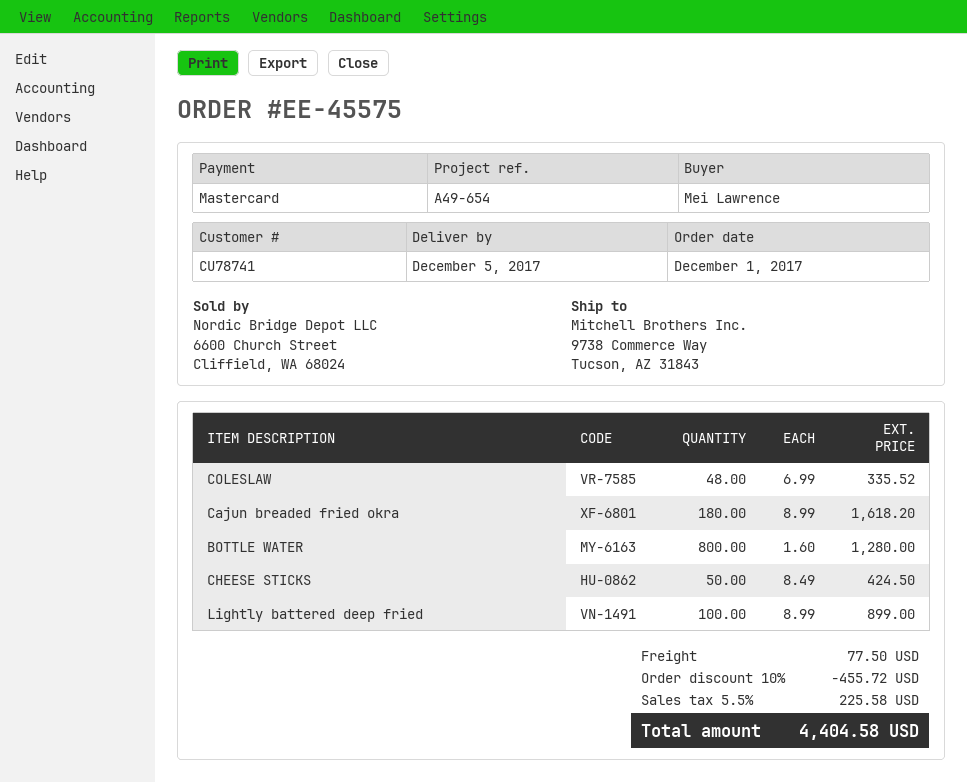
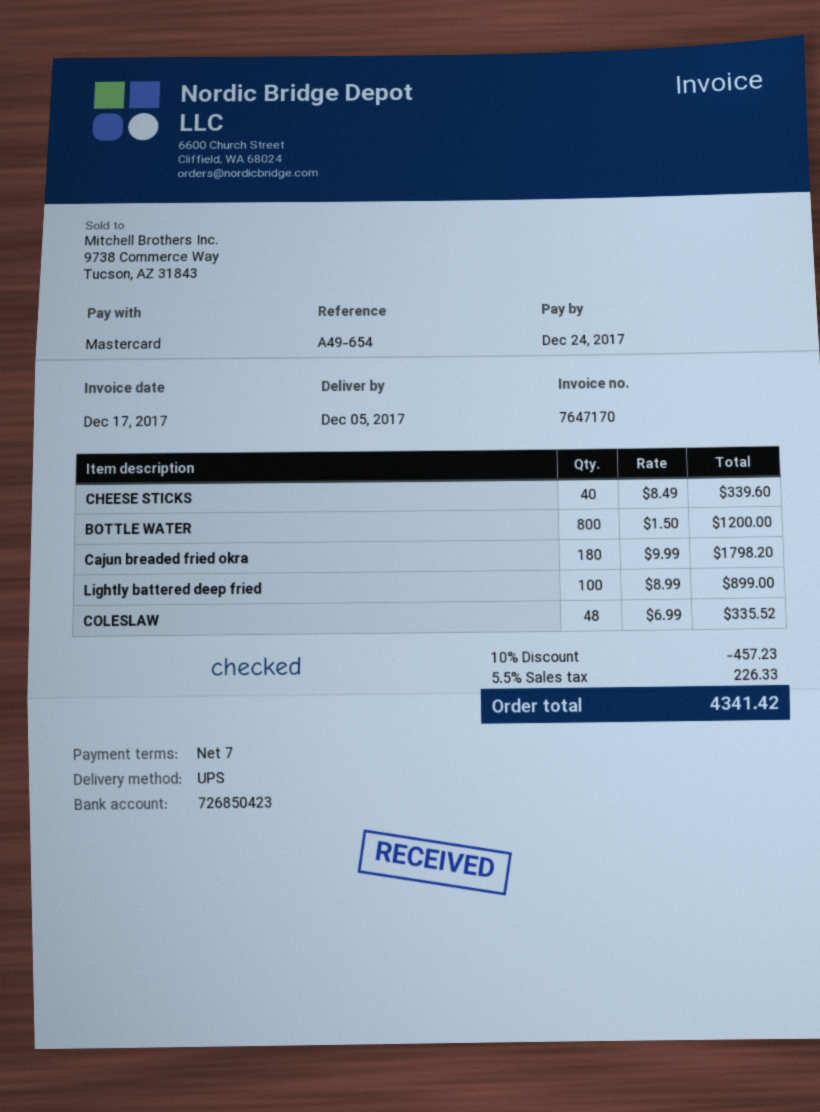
Cajun breaded fried okra: 180 x 8.99 = 1618.20 -> 180 x 9.99 = 1798.20
BOTTLE WATER: 800 x 1.60 = 1280.00 -> 800 x 1.50 = 1200.00
CHEESE STICKS: 50 x 8.49 = 424.50 -> 40 x 8.49 = 339.60
discount: 10% = 455.72 -> 10% = 457.23
shipping: 77.50 -> none
tax: 5.5% = 225.58 -> 5.5% = 226.33
total: 4404.58 -> 4341.42

